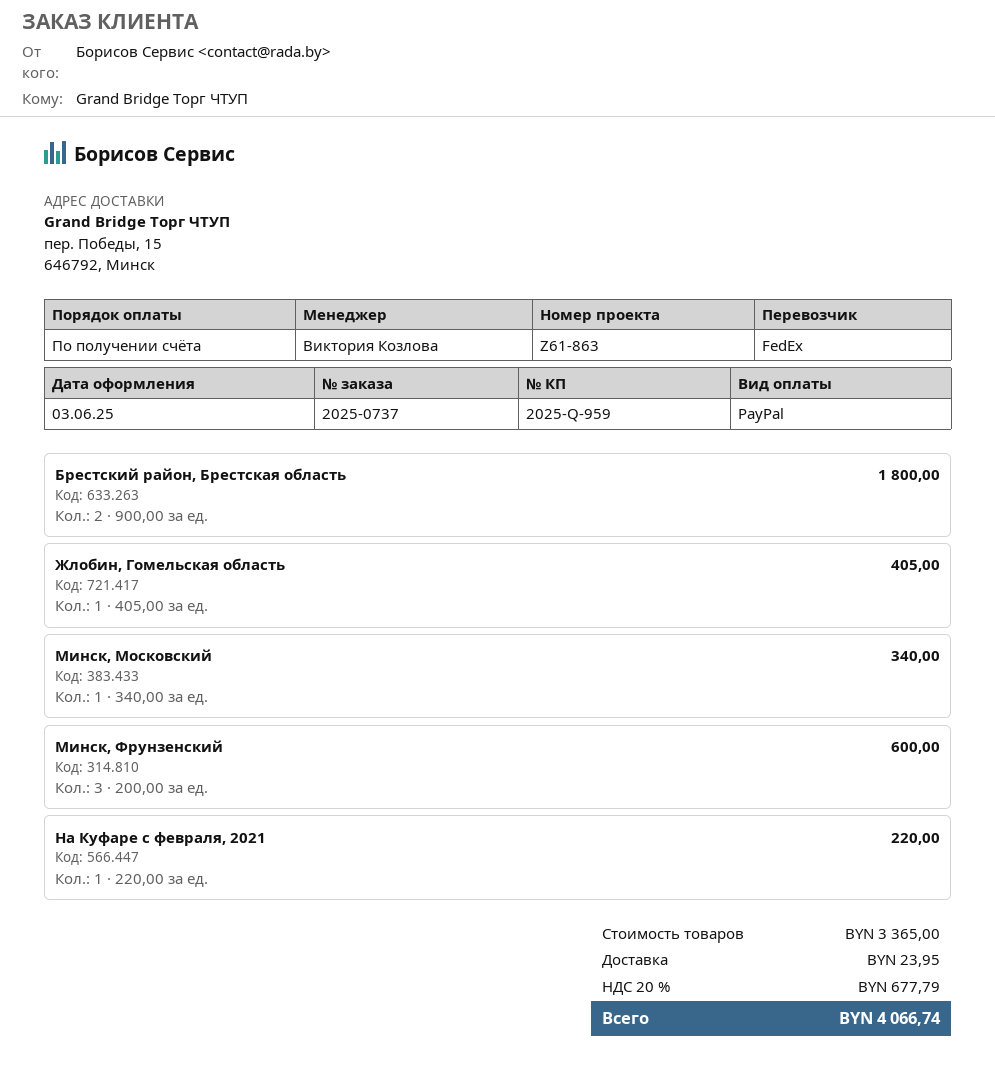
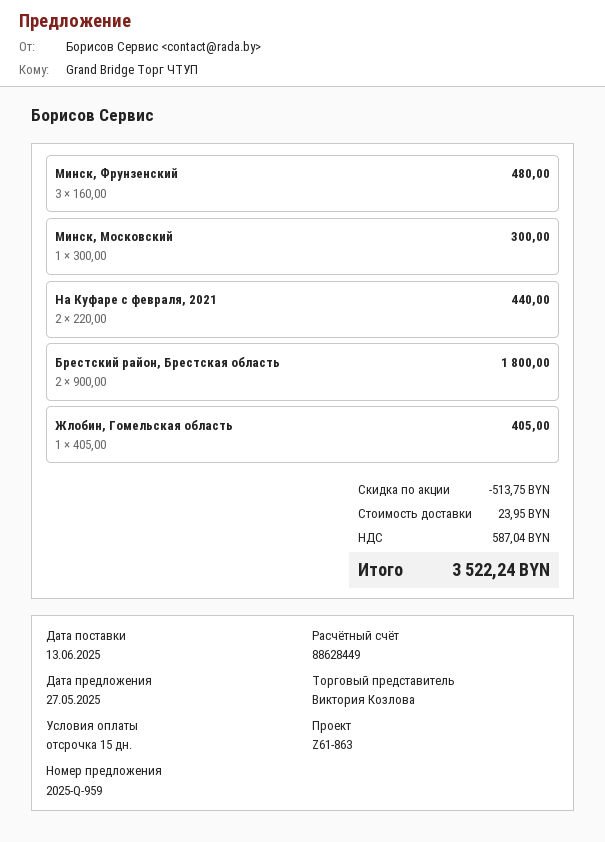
payment terms: on receipt -> 15 days
Минск, Московский: 1 x 340.00 = 340.00 -> 1 x 300.00 = 300.00
Минск, Фрунзенский: 3 x 200.00 = 600.00 -> 3 x 160.00 = 480.00
На Куфаре с февраля, 2021: 1 x 220.00 = 220.00 -> 2 x 220.00 = 440.00
discount: none -> 513.75
tax: 677.79 -> 587.04
total: 4066.74 -> 3522.24

